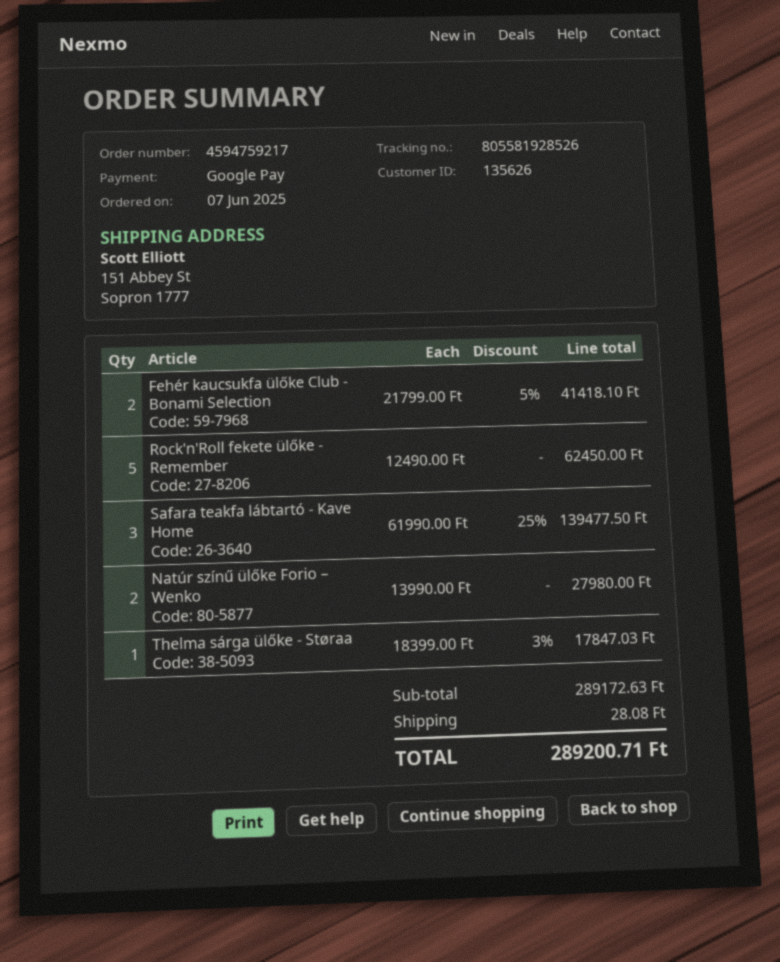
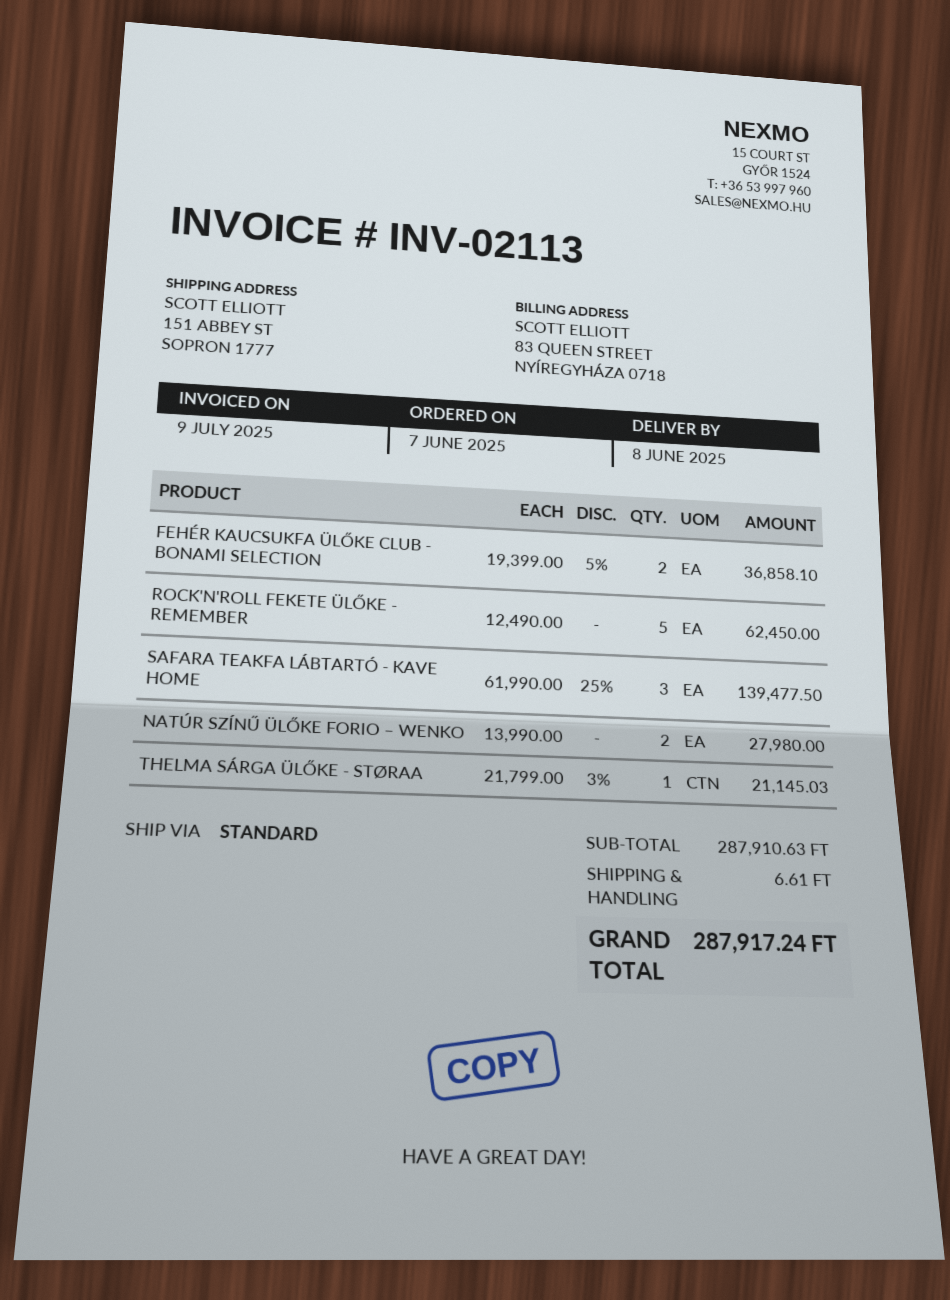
Fehér kaucsukfa ülőke Club - Bonami Selection: 2 x 21799.00 - 5% = 41418.10 -> 2 x 19399.00 - 5% = 36858.10
Thelma sárga ülőke - Støraa: 1 x 18399.00 - 3% = 17847.03 -> 1 x 21799.00 - 3% = 21145.03
subtotal: 289172.63 -> 287910.63
shipping: 28.08 -> 6.61
total: 289200.71 -> 287917.24

